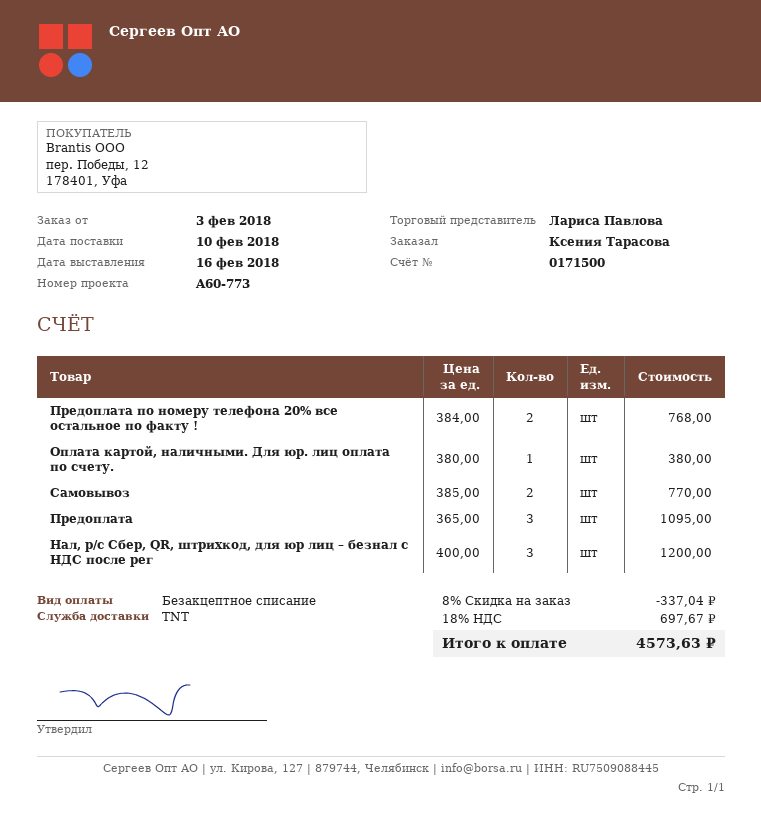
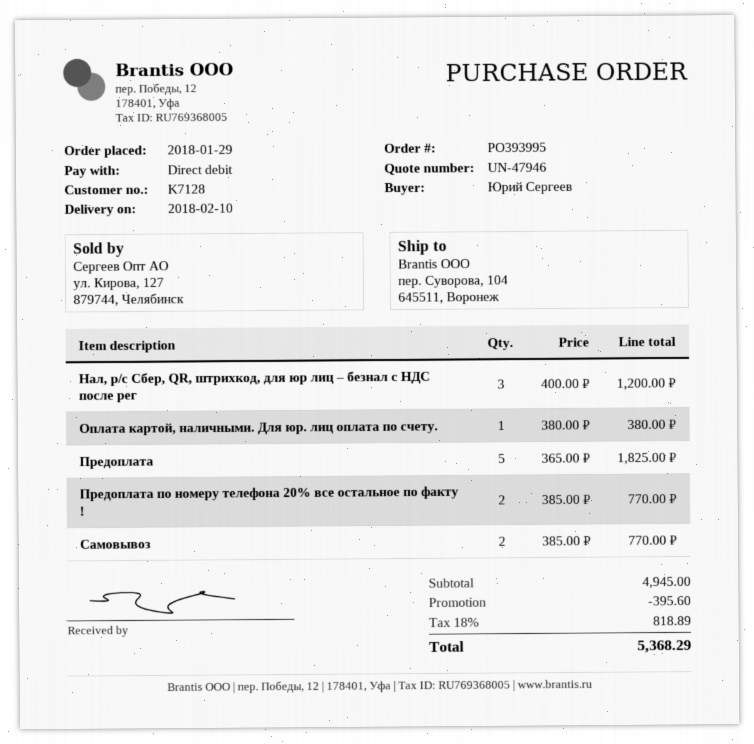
order date: 2018-02-03 -> 2018-01-29
ordered by: Ксения Тарасова -> Юрий Сергеев
Предоплата по номеру телефона 20% все остальное по факту !: 2 x 384.00 = 768.00 -> 2 x 385.00 = 770.00
Предоплата: 3 x 365.00 = 1095.00 -> 5 x 365.00 = 1825.00
discount: 337.04 -> 395.60
tax: 18% = 697.67 -> 18% = 818.89
total: 4573.63 -> 5368.29

